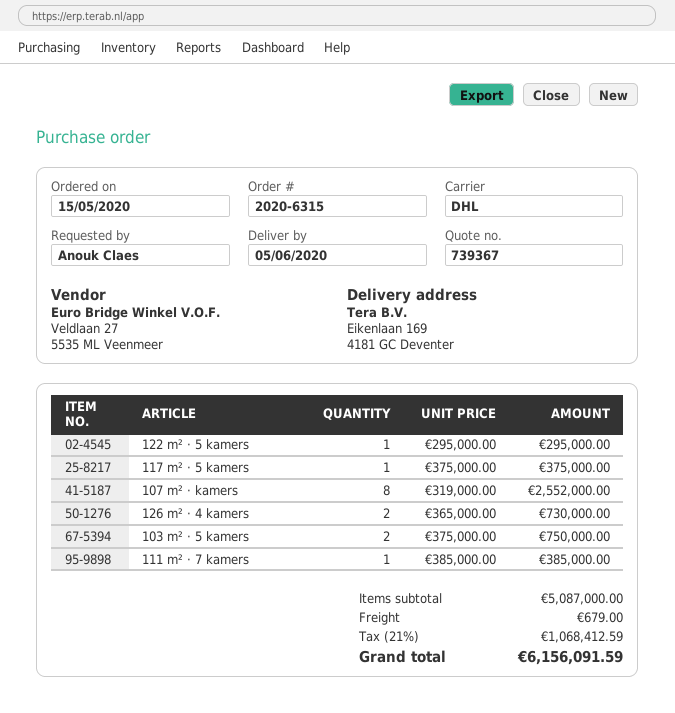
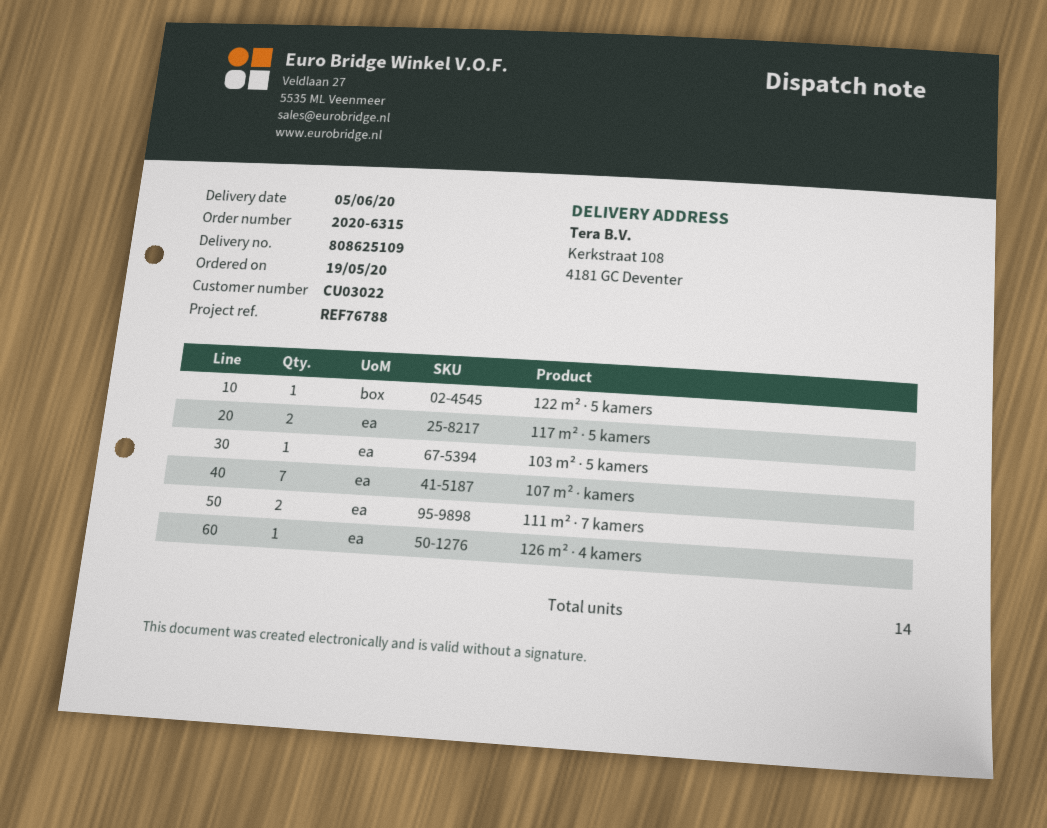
order date: 2020-05-15 -> 2020-05-19
ship to: Eikenlaan 169, 4181 GC Deventer -> Kerkstraat 108, 4181 GC Deventer
117 m² · 5 kamers: 1 -> 2
107 m² · kamers: 8 -> 7
126 m² · 4 kamers: 2 -> 1
103 m² · 5 kamers: 2 -> 1
111 m² · 7 kamers: 1 -> 2

